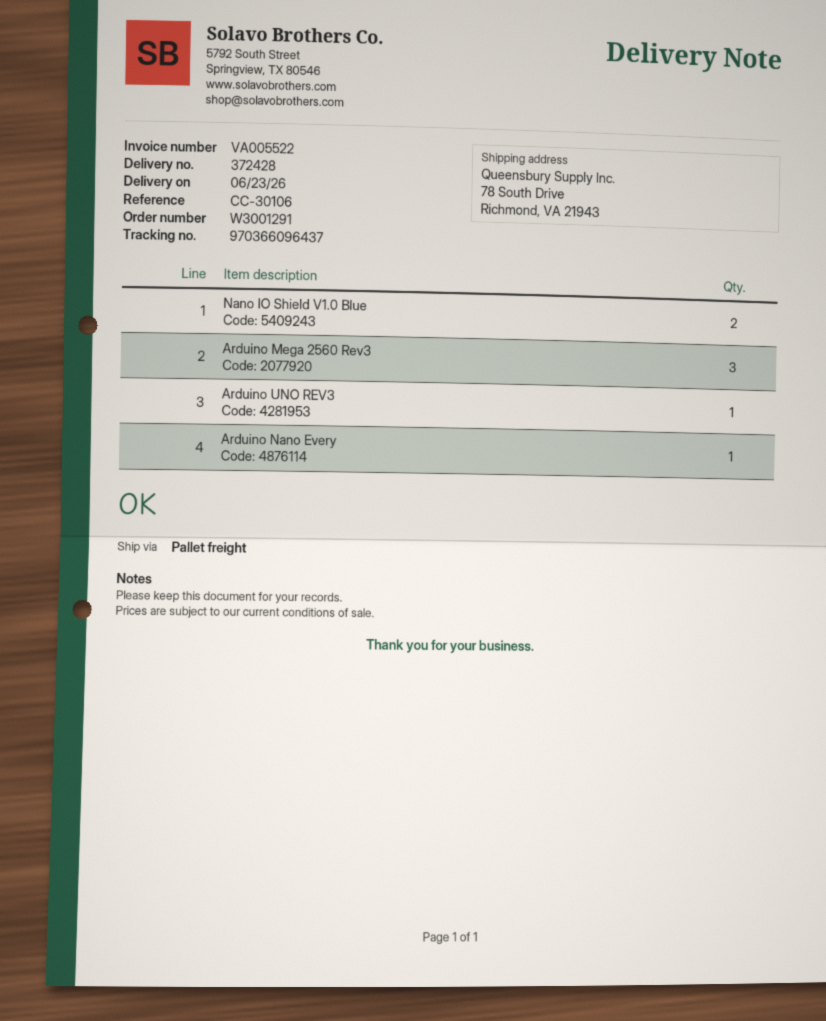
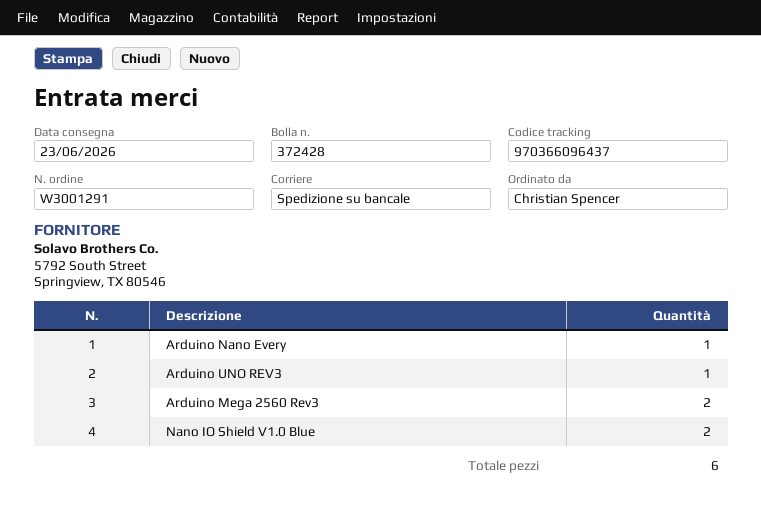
Arduino Mega 2560 Rev3: 3 -> 2

